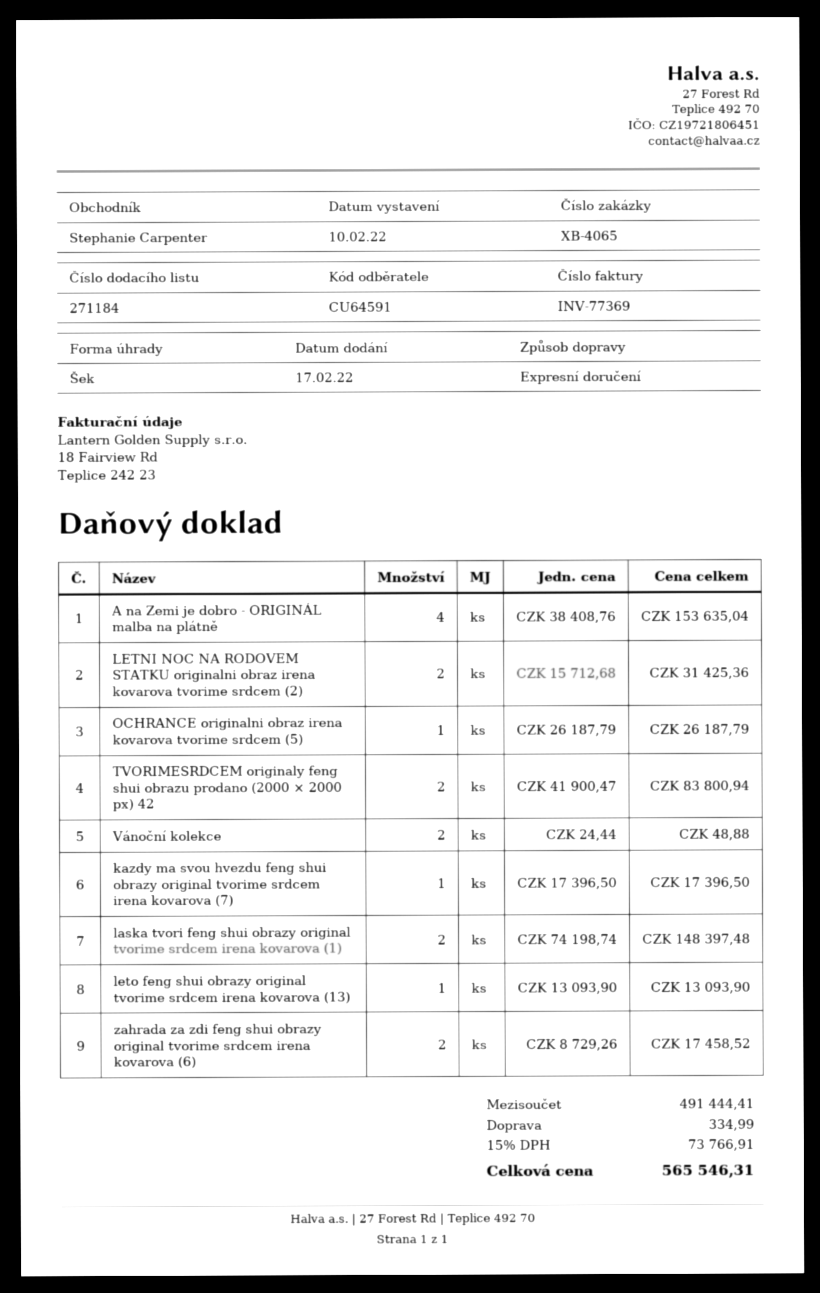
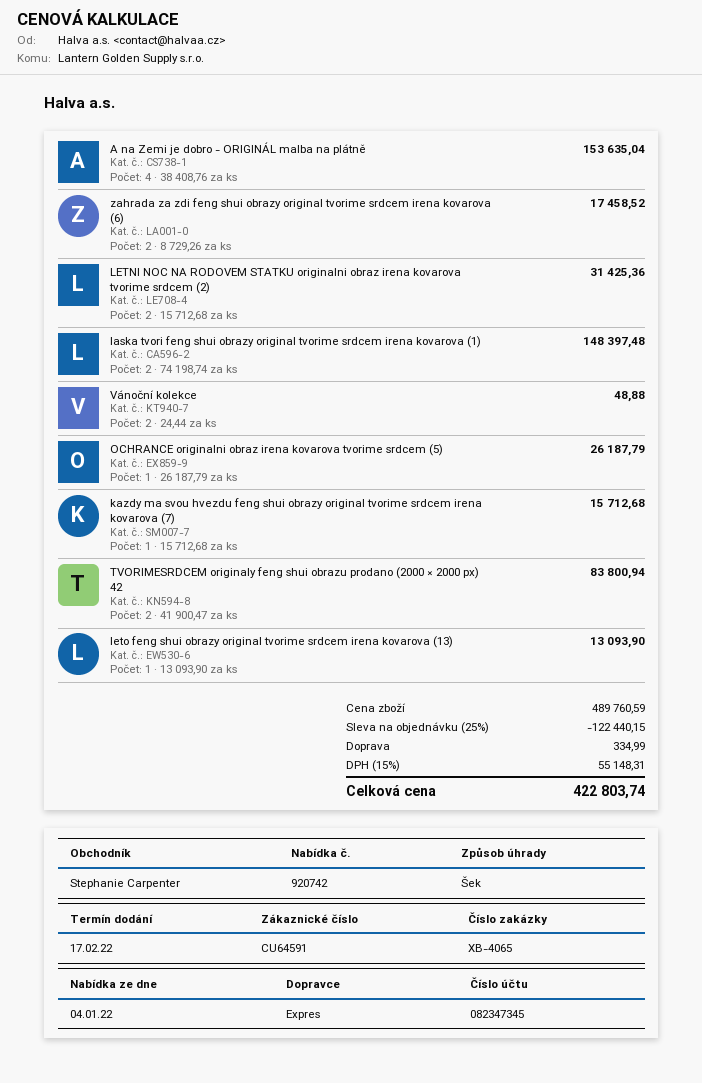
kazdy ma svou hvezdu feng shui obrazy original tvorime srdcem irena kovarova (7): 1 x 17396.50 = 17396.50 -> 1 x 15712.68 = 15712.68
subtotal: 491444.41 -> 489760.59
discount: none -> 25% = 122440.15
tax: 15% = 73766.91 -> 15% = 55148.31
total: 565546.31 -> 422803.74

